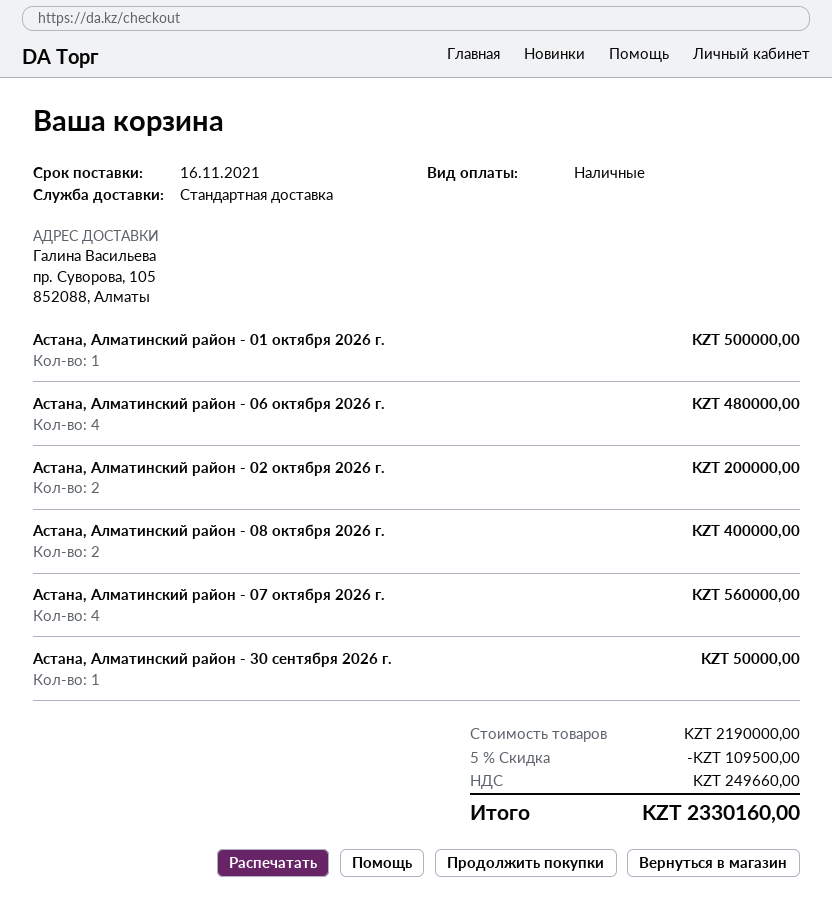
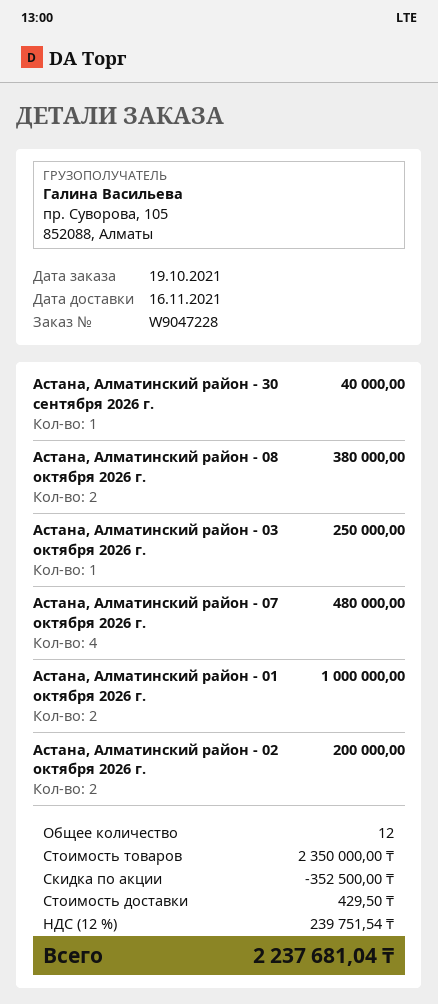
Астана, Алматинский район - 01 октября 2026 г.: 1 for 500000.00 -> 2 for 1000000.00
Астана, Алматинский район - 06 октября 2026 г.: 4 for 480000.00 -> none
Астана, Алматинский район - 08 октября 2026 г.: 2 for 400000.00 -> 2 for 380000.00
Астана, Алматинский район - 07 октября 2026 г.: 4 for 560000.00 -> 4 for 480000.00
Астана, Алматинский район - 30 сентября 2026 г.: 1 for 50000.00 -> 1 for 40000.00
Астана, Алматинский район - 03 октября 2026 г.: none -> 1 for 250000.00
subtotal: 2190000.00 -> 2350000.00
discount: 109500.00 -> 352500.00
shipping: none -> 429.50
tax: 249660.00 -> 239751.54
total: 2330160.00 -> 2237681.04

